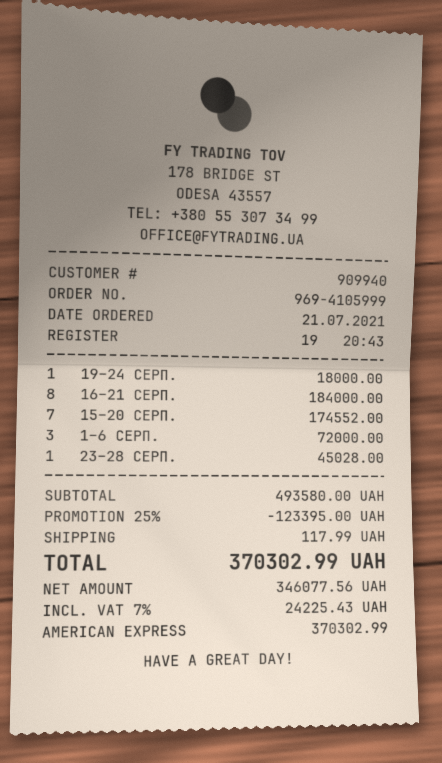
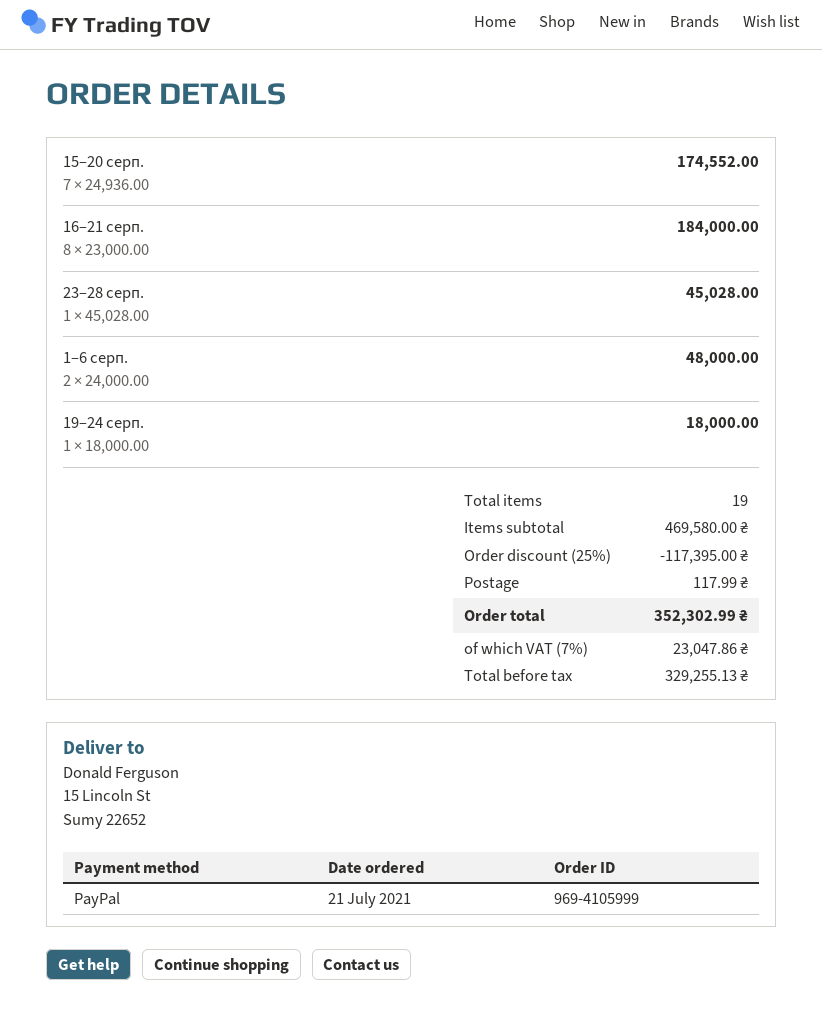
payment method: American Express -> PayPal
1–6 СЕРП.: 3 for 72000.00 -> 2 for 48000.00
subtotal: 493580.00 -> 469580.00
discount: 25% = 123395.00 -> 25% = 117395.00
net: 346077.56 -> 329255.13
tax: 7% = 24225.43 -> 7% = 23047.86
total: 370302.99 -> 352302.99

